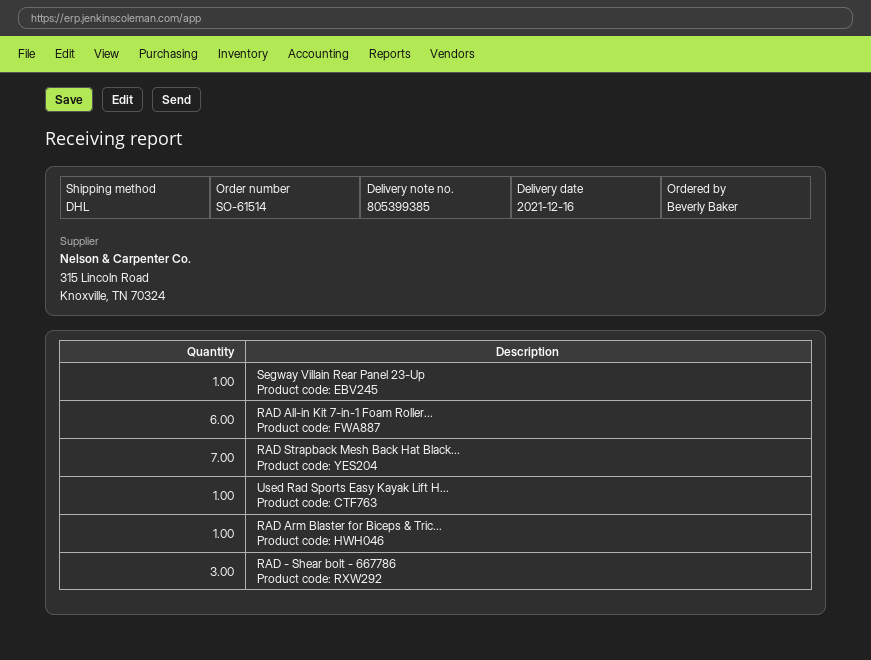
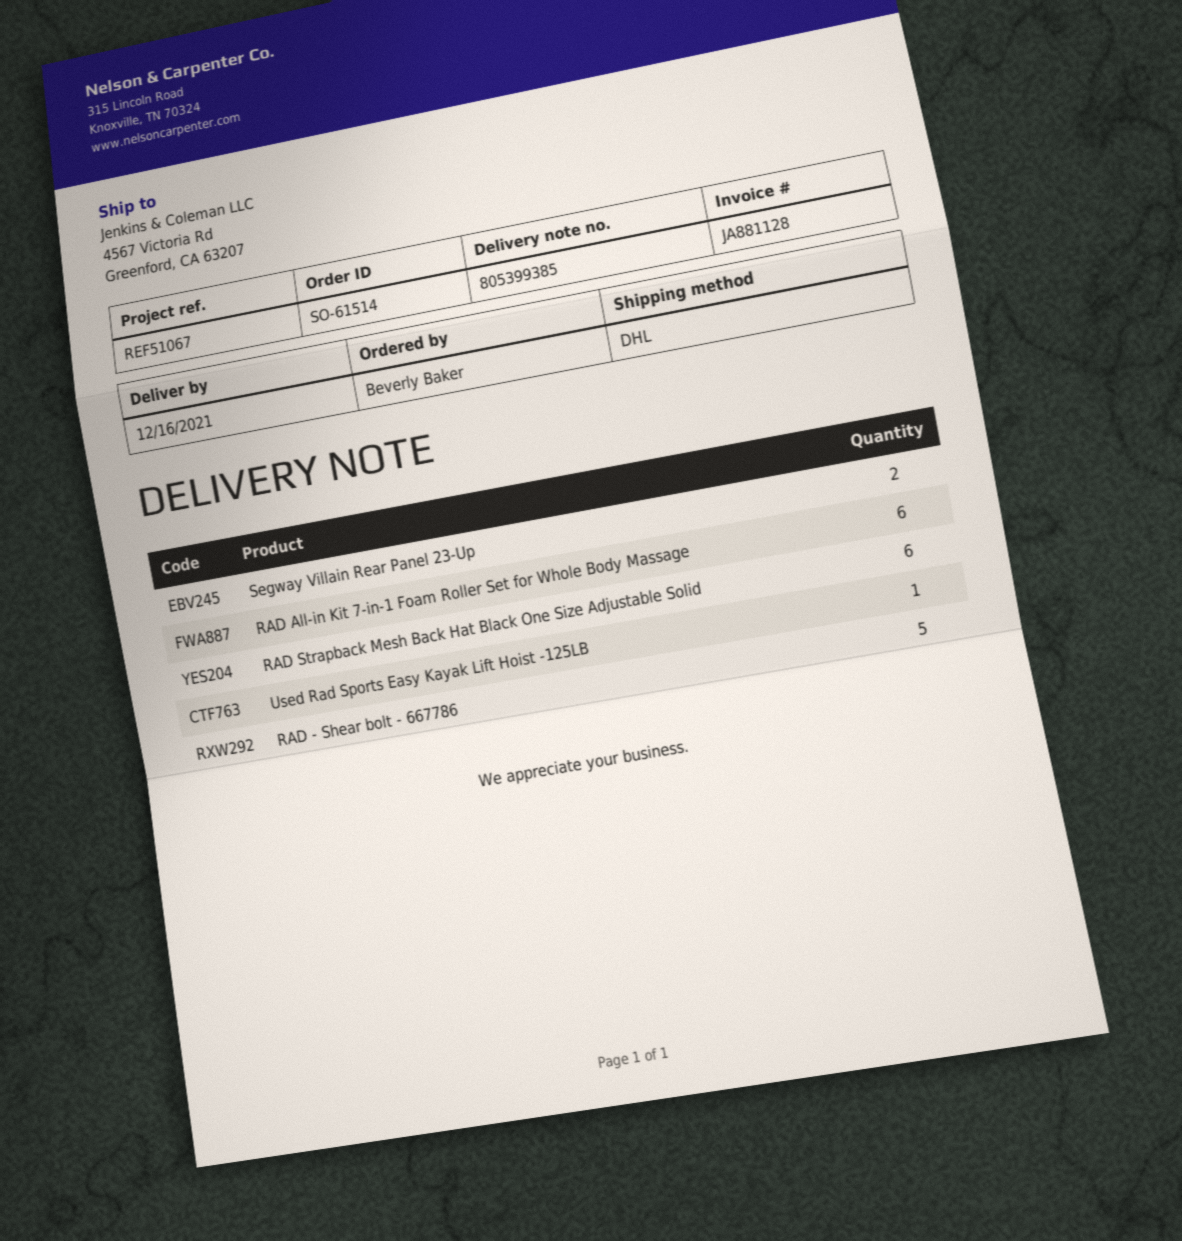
Segway Villain Rear Panel 23-Up: 1 -> 2
RAD Strapback Mesh Back Hat Black...: 7 -> 6
RAD Arm Blaster for Biceps & Tric...: 1 -> none
RAD - Shear bolt - 667786: 3 -> 5

